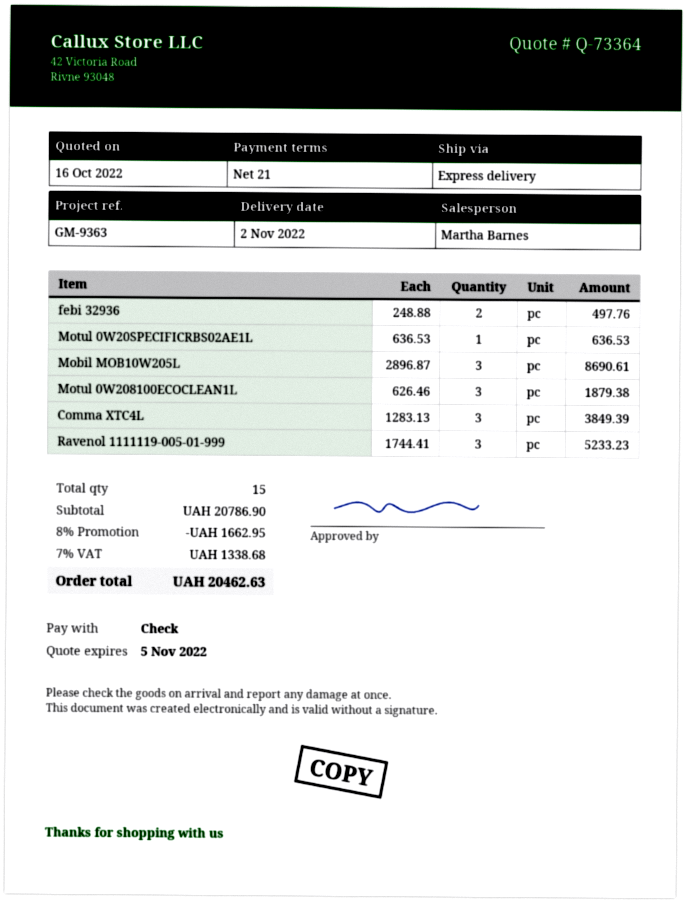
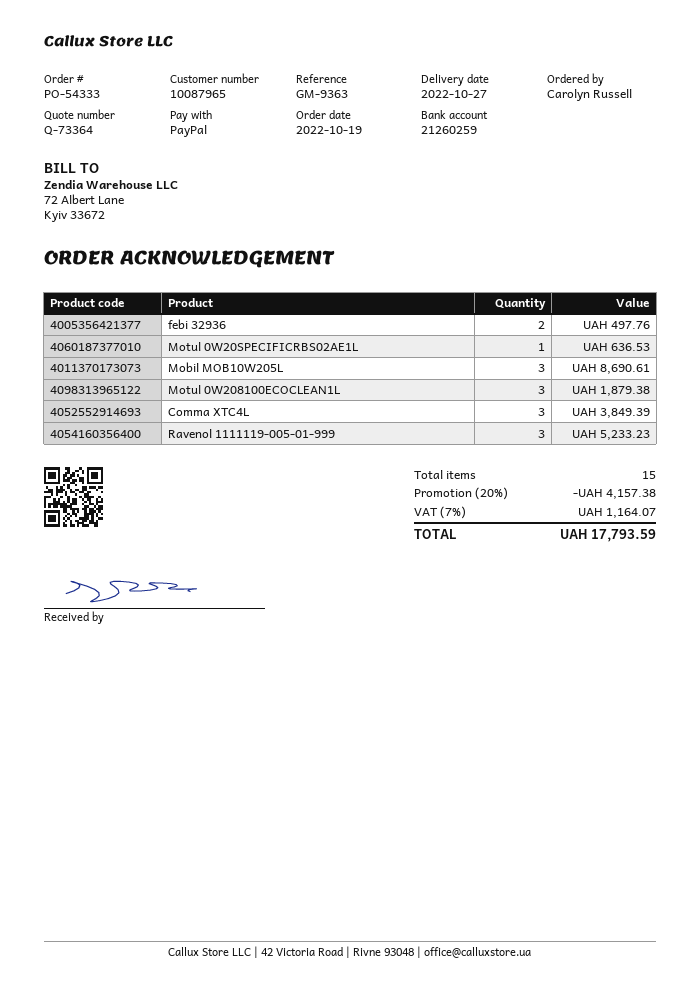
delivery date: 2022-11-02 -> 2022-10-27
payment method: cheque -> PayPal
discount: 8% = 1662.95 -> 20% = 4157.38
tax: 7% = 1338.68 -> 7% = 1164.07
total: 20462.63 -> 17793.59

